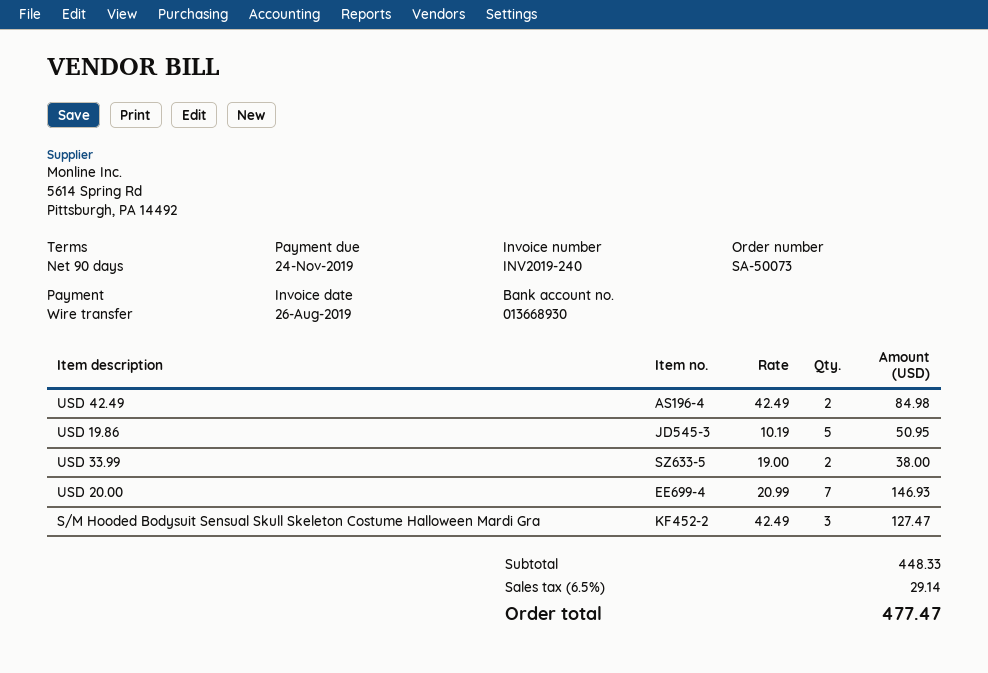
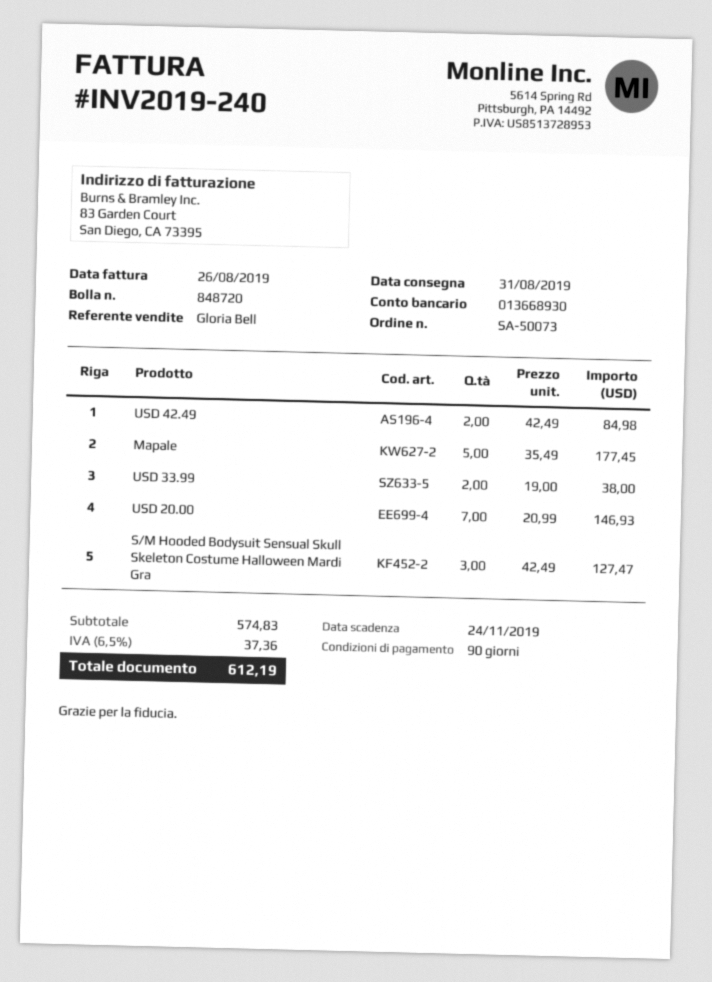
USD 19.86: 5 x 10.19 = 50.95 -> none
Mapale: none -> 5 x 35.49 = 177.45
subtotal: 448.33 -> 574.83
tax: 6.5% = 29.14 -> 6.5% = 37.36
total: 477.47 -> 612.19

